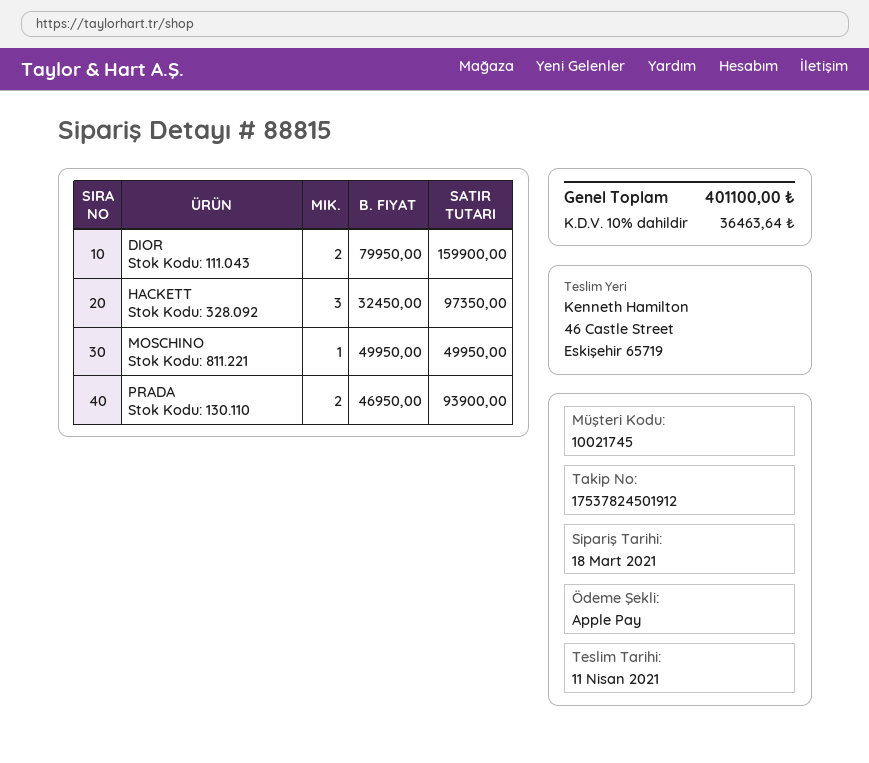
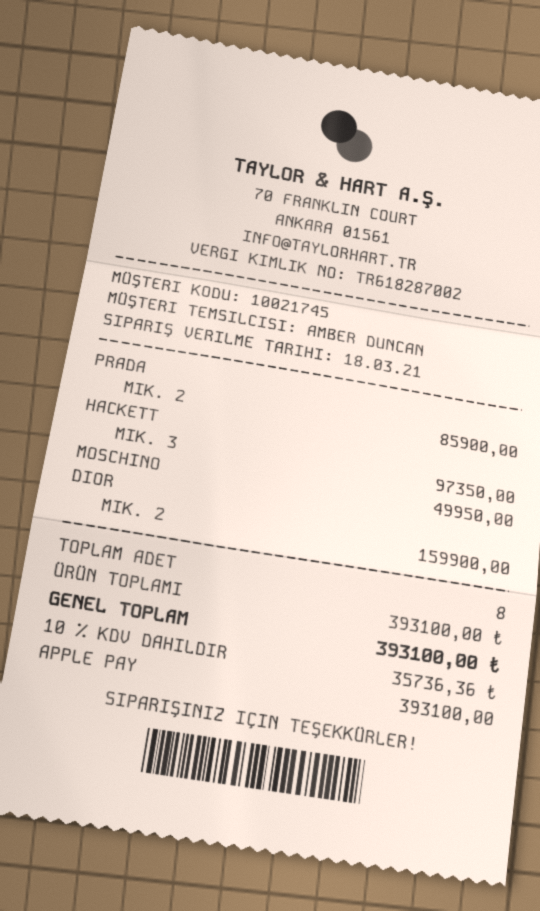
PRADA: 2 for 93900.00 -> 2 for 85900.00
tax: 10% = 36463.64 -> 10% = 35736.36
total: 401100.00 -> 393100.00

